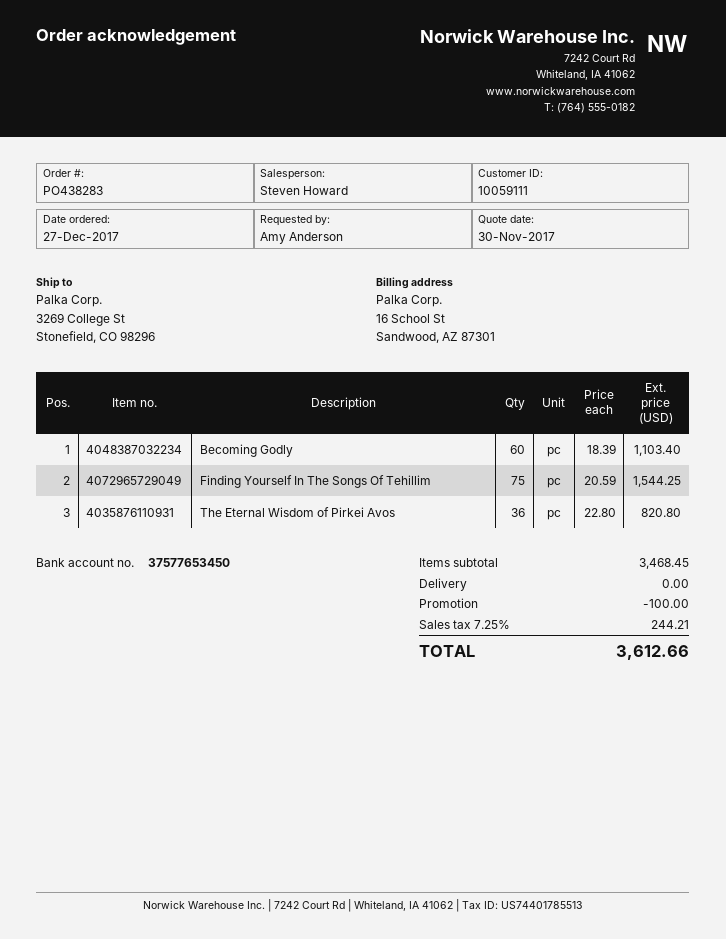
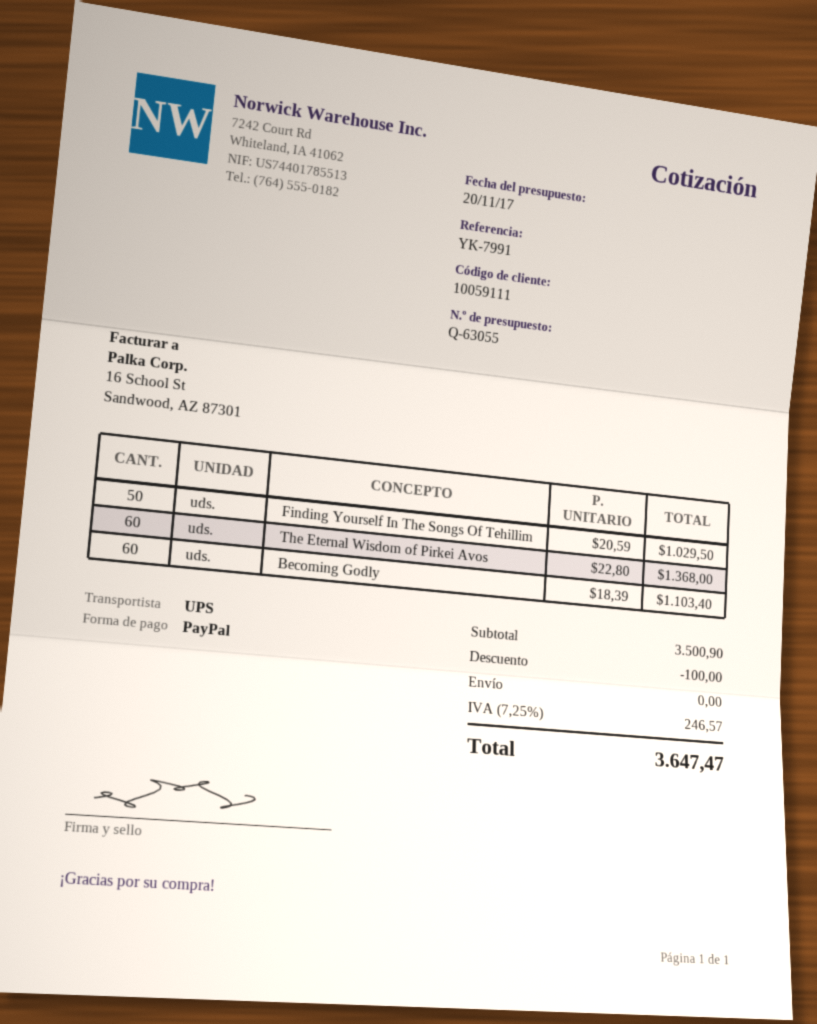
quote date: 2017-11-30 -> 2017-11-20
Finding Yourself In The Songs Of Tehillim: 75 x 20.59 = 1544.25 -> 50 x 20.59 = 1029.50
The Eternal Wisdom of Pirkei Avos: 36 x 22.80 = 820.80 -> 60 x 22.80 = 1368.00
subtotal: 3468.45 -> 3500.90
tax: 7.25% = 244.21 -> 7.25% = 246.57
total: 3612.66 -> 3647.47

